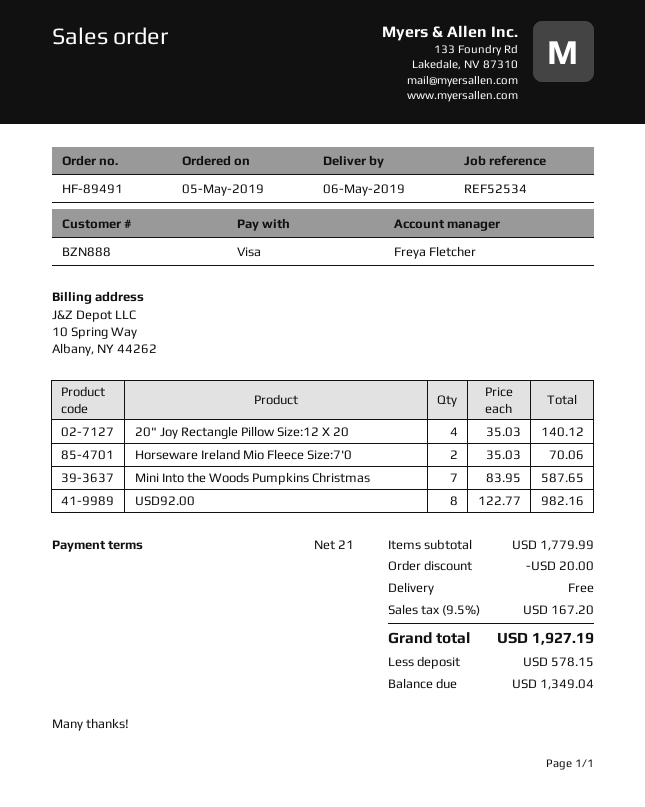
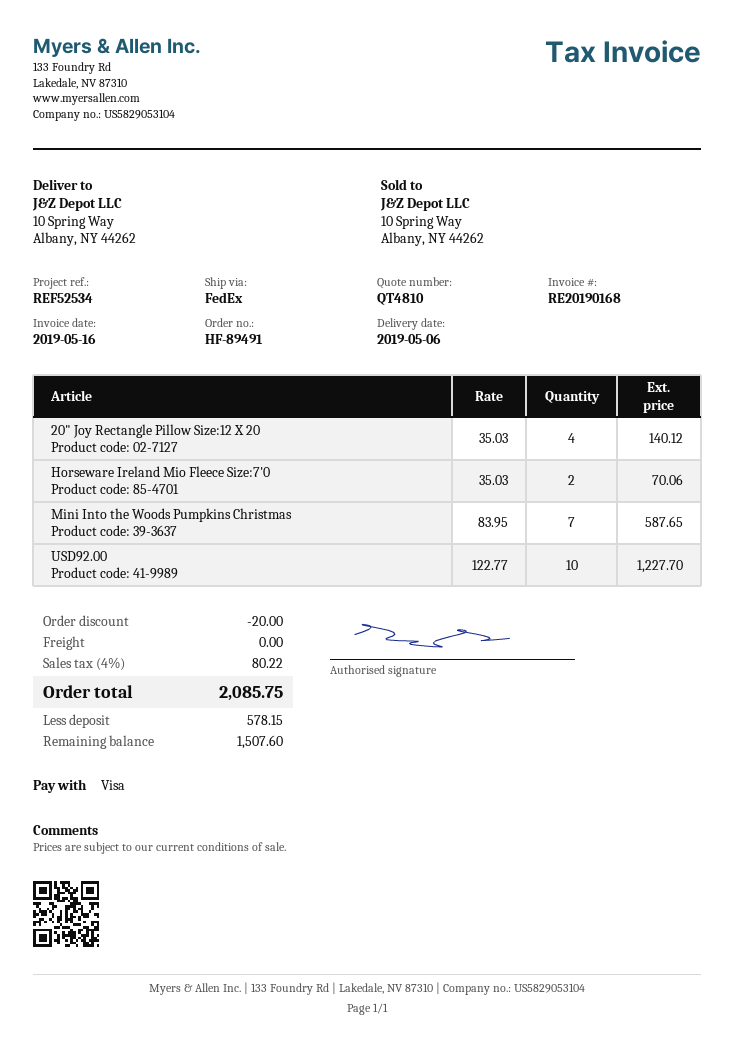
USD92.00: 8 x 122.77 = 982.16 -> 10 x 122.77 = 1227.70
tax: 9.5% = 167.20 -> 4% = 80.22
total: 1927.19 -> 2085.75
balance: 1349.04 -> 1507.60

